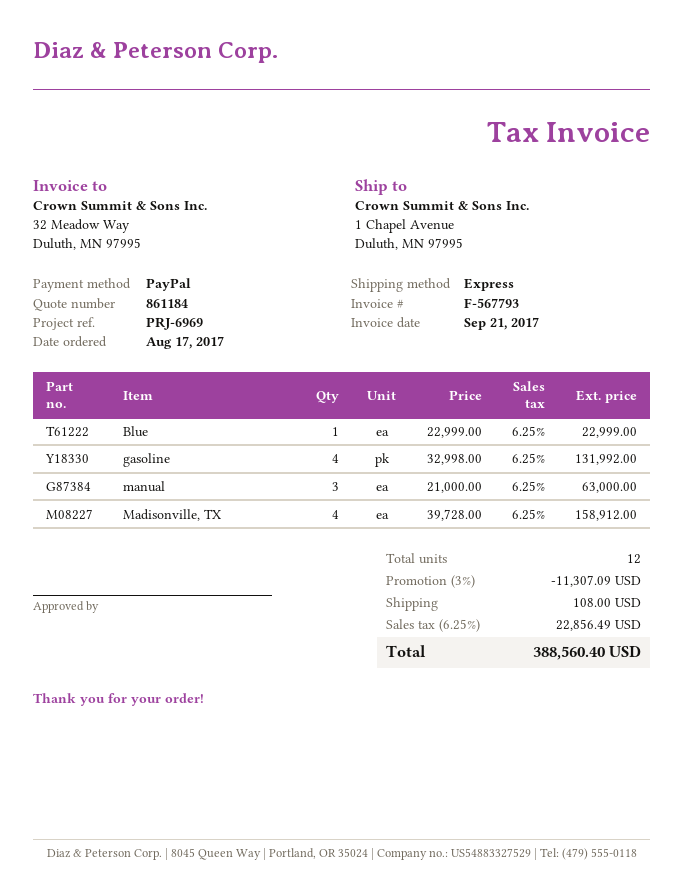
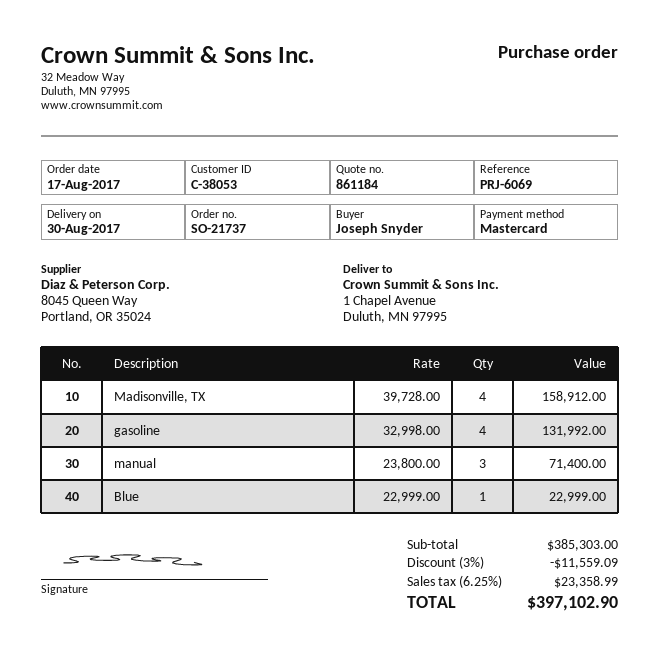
reference: PRJ-6969 -> PRJ-6069
payment method: PayPal -> Mastercard
manual: 3 x 21000.00 = 63000.00 -> 3 x 23800.00 = 71400.00
discount: 3% = 11307.09 -> 3% = 11559.09
shipping: 108.00 -> none
tax: 6.25% = 22856.49 -> 6.25% = 23358.99
total: 388560.40 -> 397102.90

